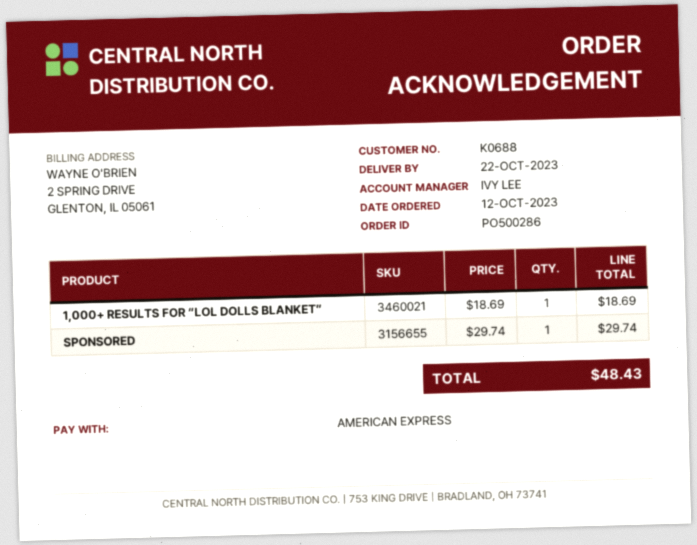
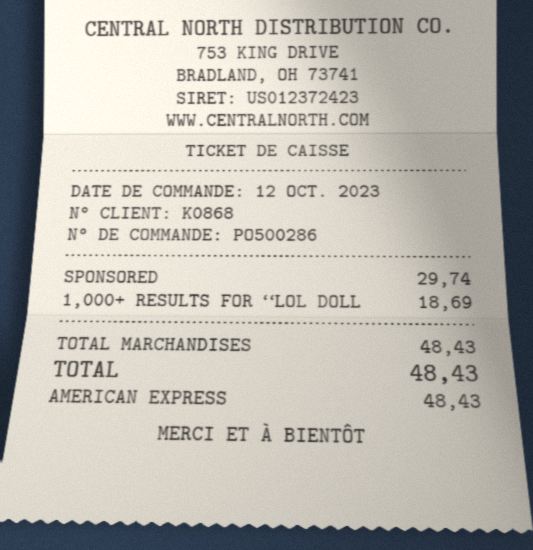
customer number: K0688 -> K0868

